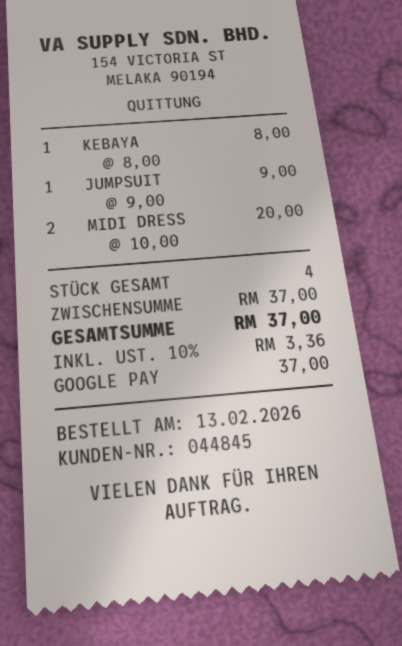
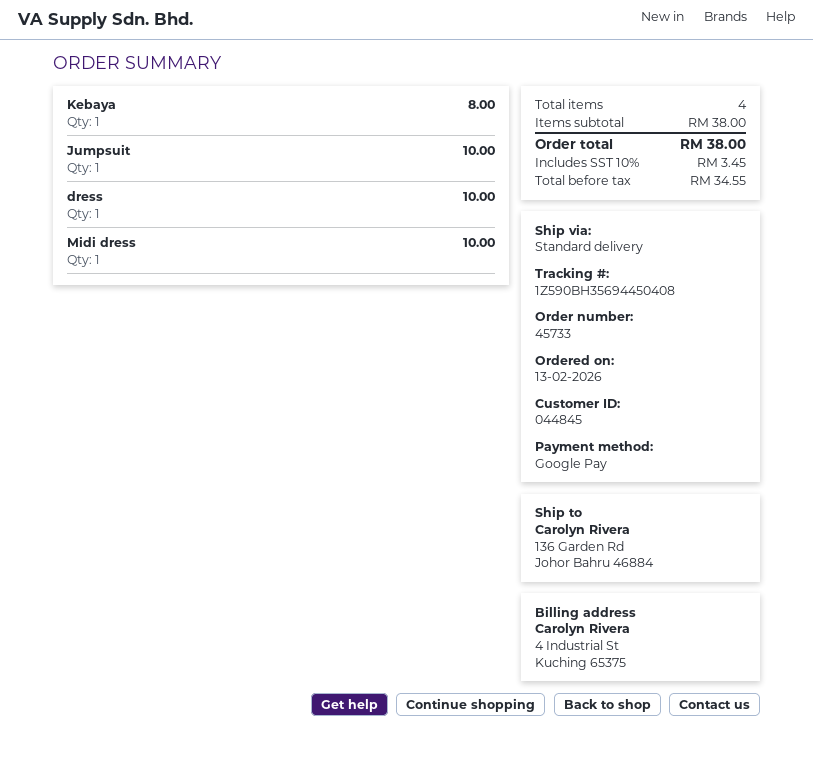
JUMPSUIT: 1 for 9.00 -> 1 for 10.00
MIDI DRESS: 2 for 20.00 -> 1 for 10.00
dress: none -> 1 for 10.00
subtotal: 37.00 -> 38.00
tax: 10% = 3.36 -> 10% = 3.45
total: 37.00 -> 38.00

